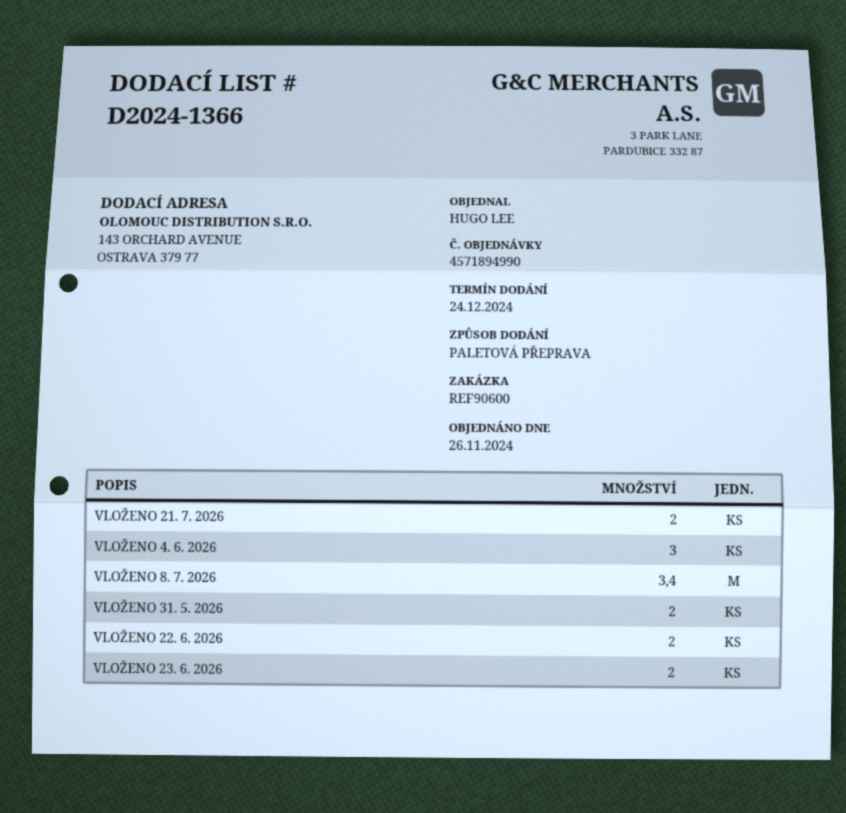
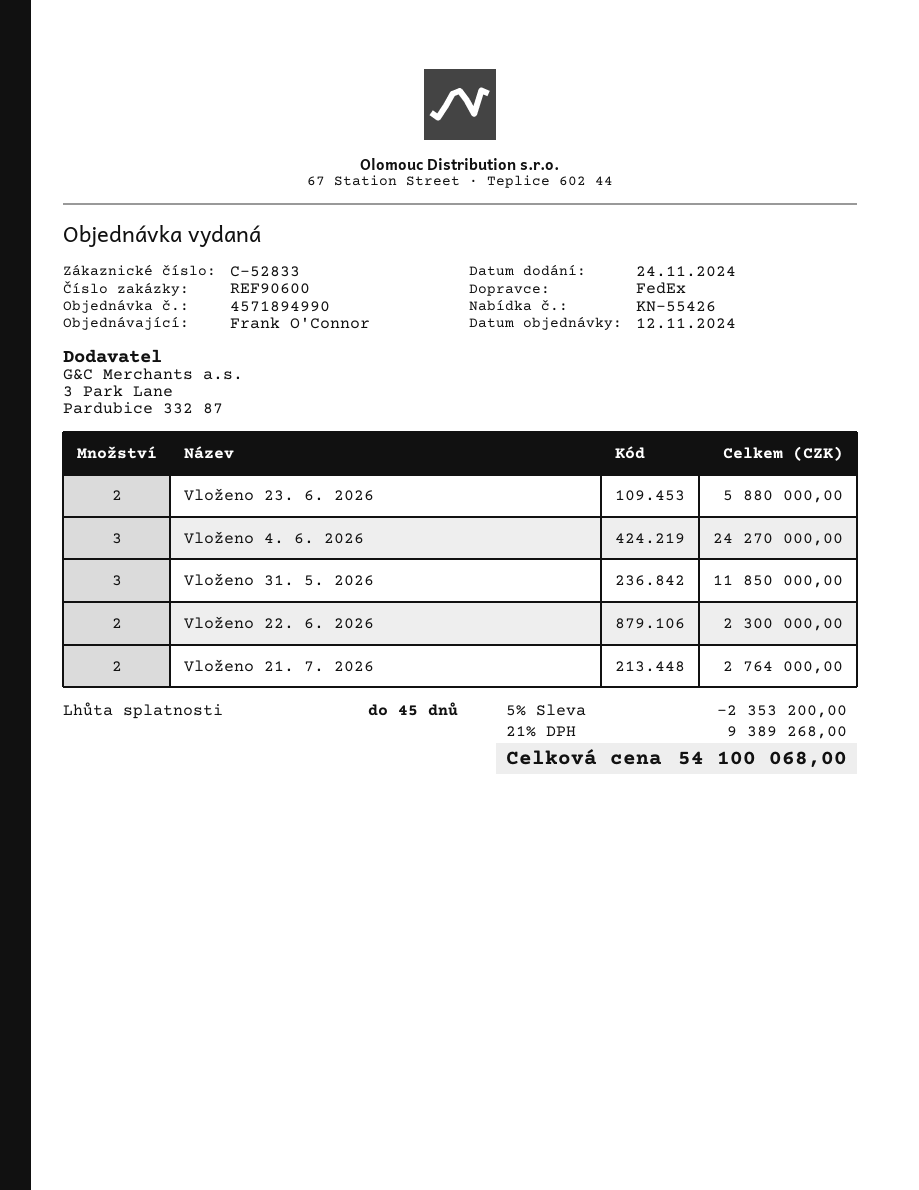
order date: 2024-11-26 -> 2024-11-12
delivery date: 2024-12-24 -> 2024-11-24
ordered by: HUGO LEE -> Frank O'Connor
shipping method: pallet freight -> FedEx
VLOŽENO 8. 7. 2026: 3.4 -> none
VLOŽENO 31. 5. 2026: 2 -> 3

